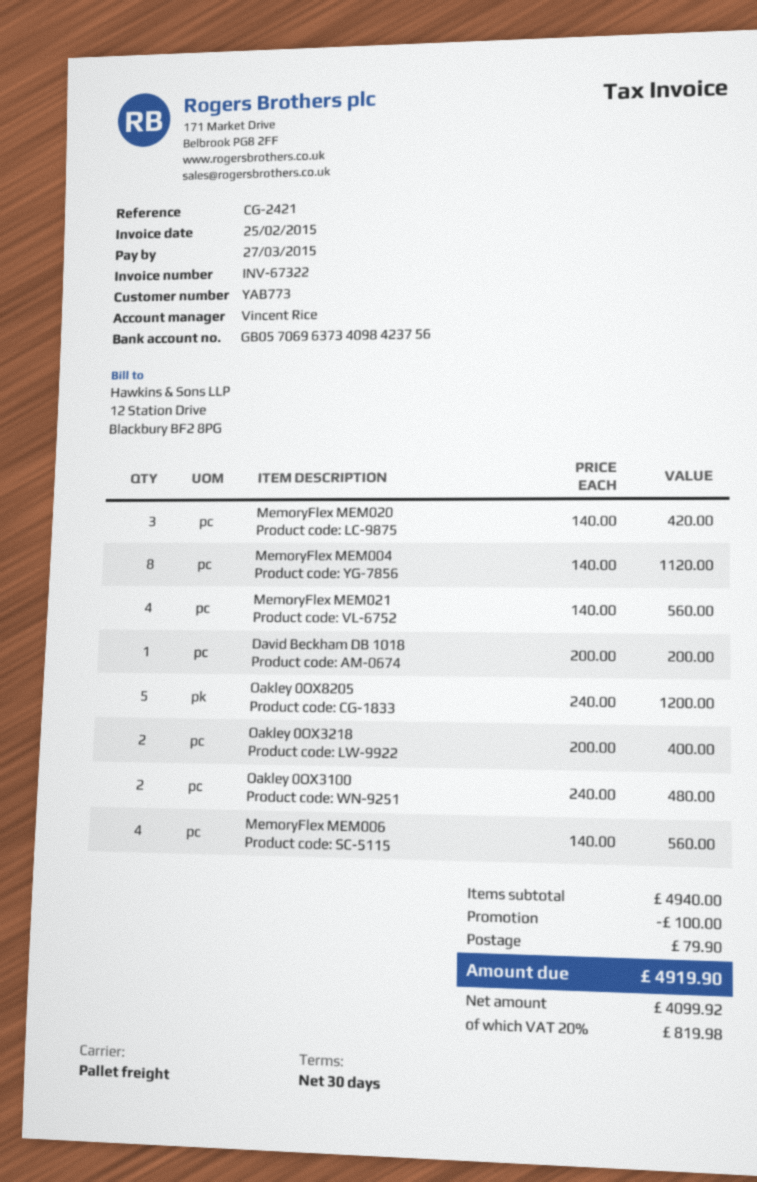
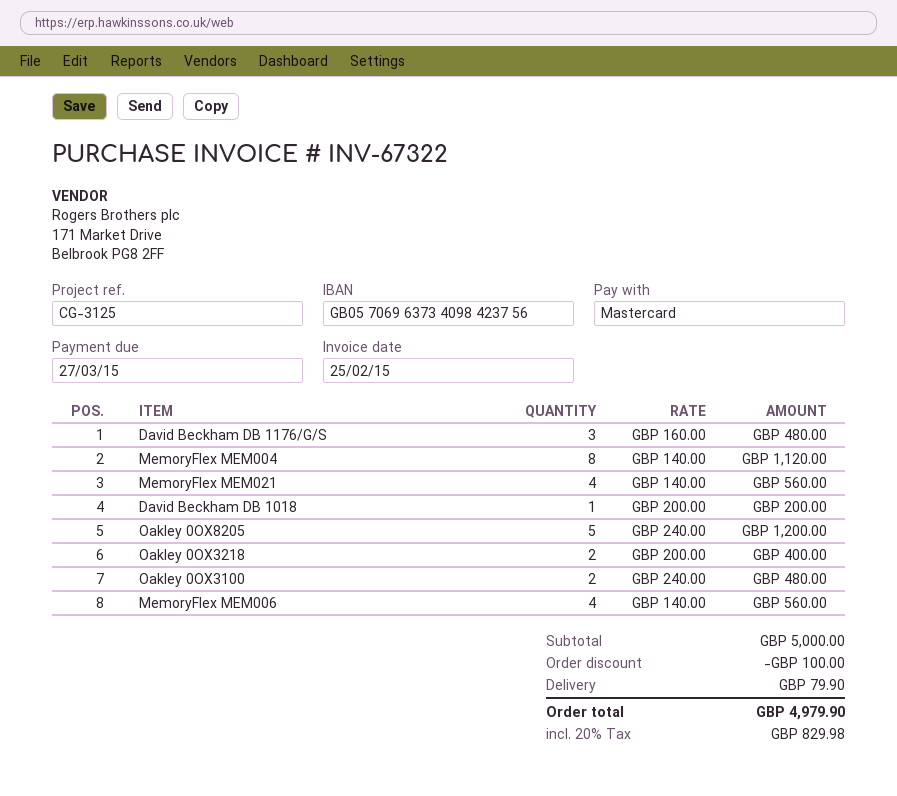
reference: CG-2421 -> CG-3125
MemoryFlex MEM020: 3 x 140.00 = 420.00 -> none
David Beckham DB 1176/G/S: none -> 3 x 160.00 = 480.00
subtotal: 4940.00 -> 5000.00
tax: 20% = 819.98 -> 20% = 829.98
total: 4919.90 -> 4979.90

